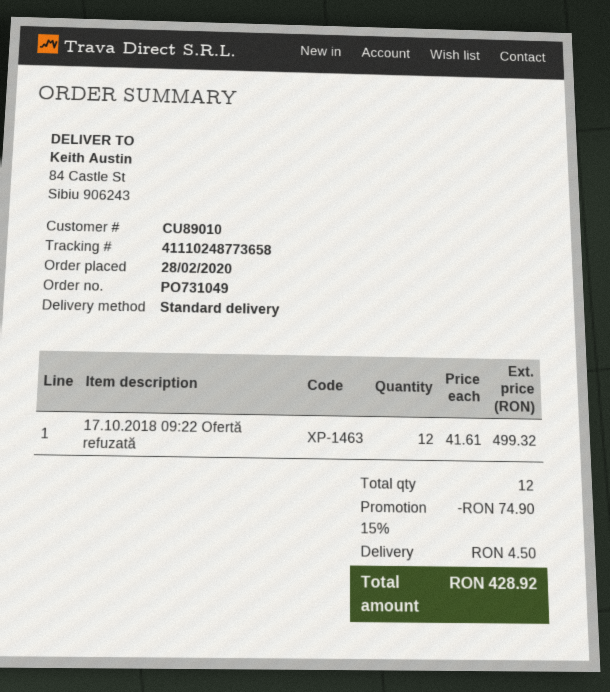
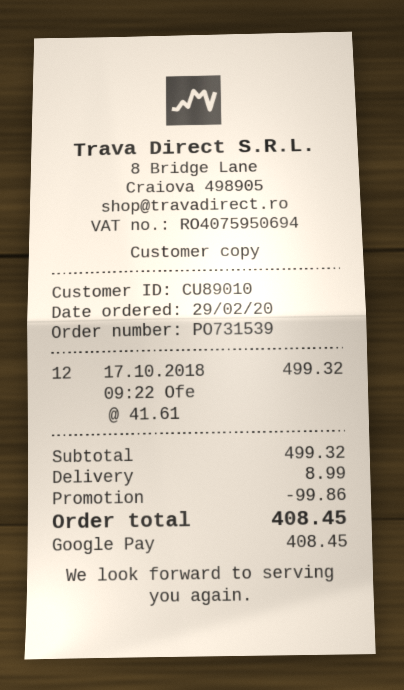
order number: PO731049 -> PO731539
order date: 2020-02-28 -> 2020-02-29
discount: 74.90 -> 99.86
shipping: 4.50 -> 8.99
total: 428.92 -> 408.45

